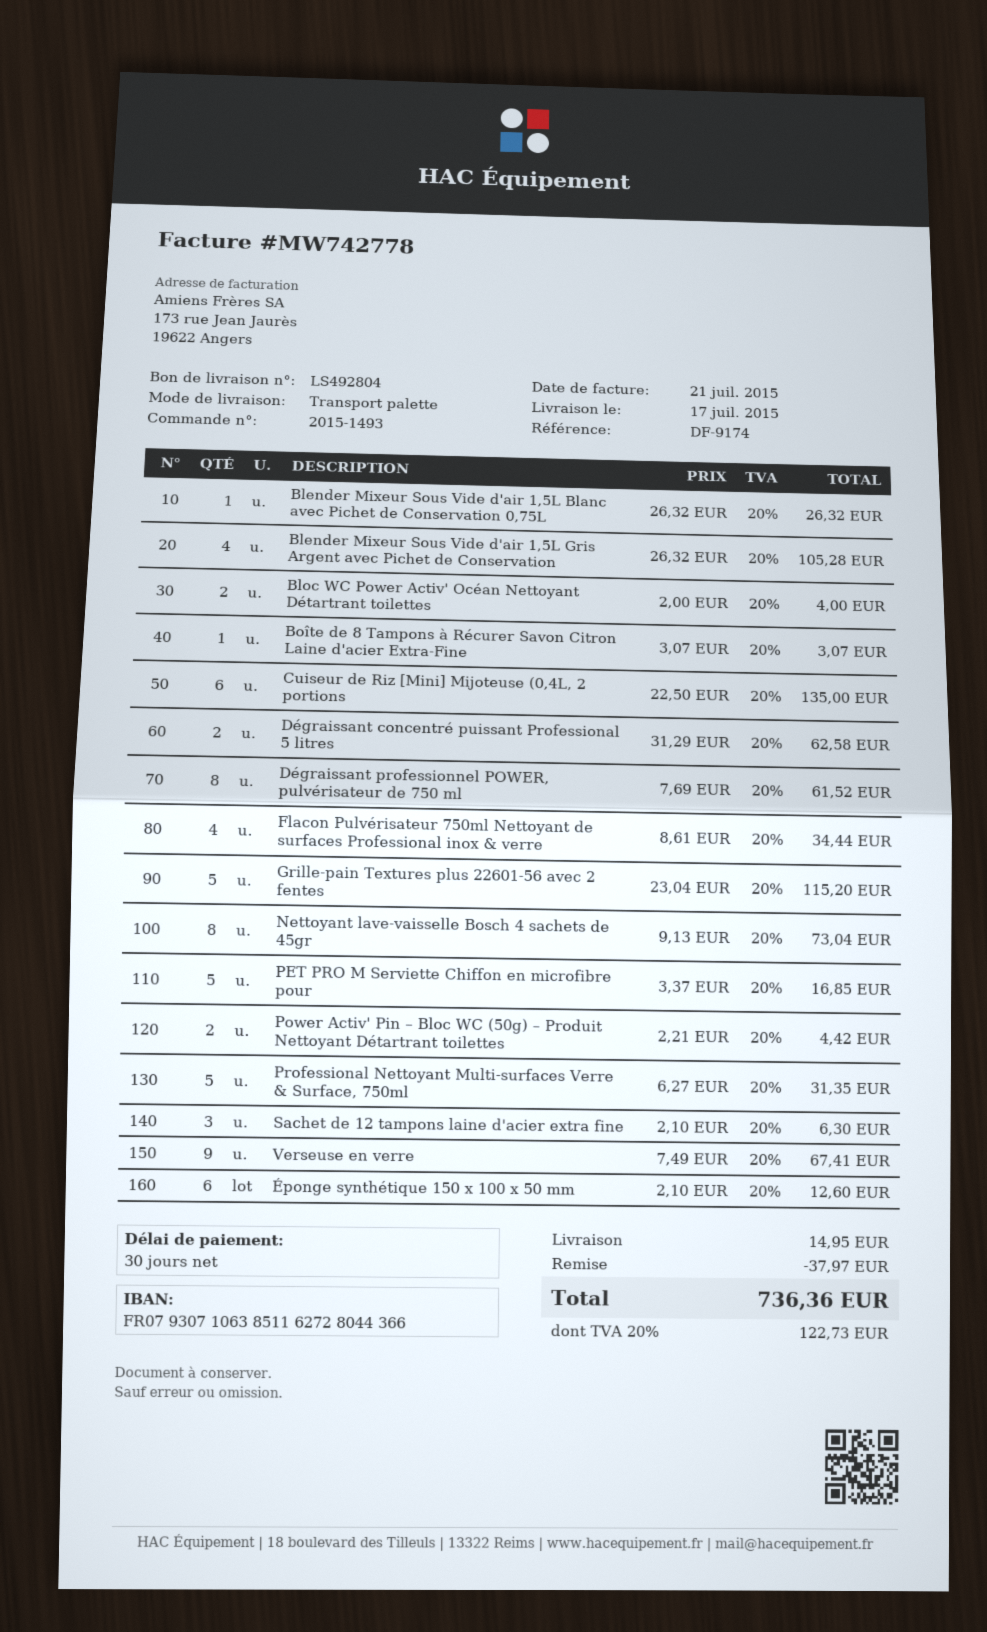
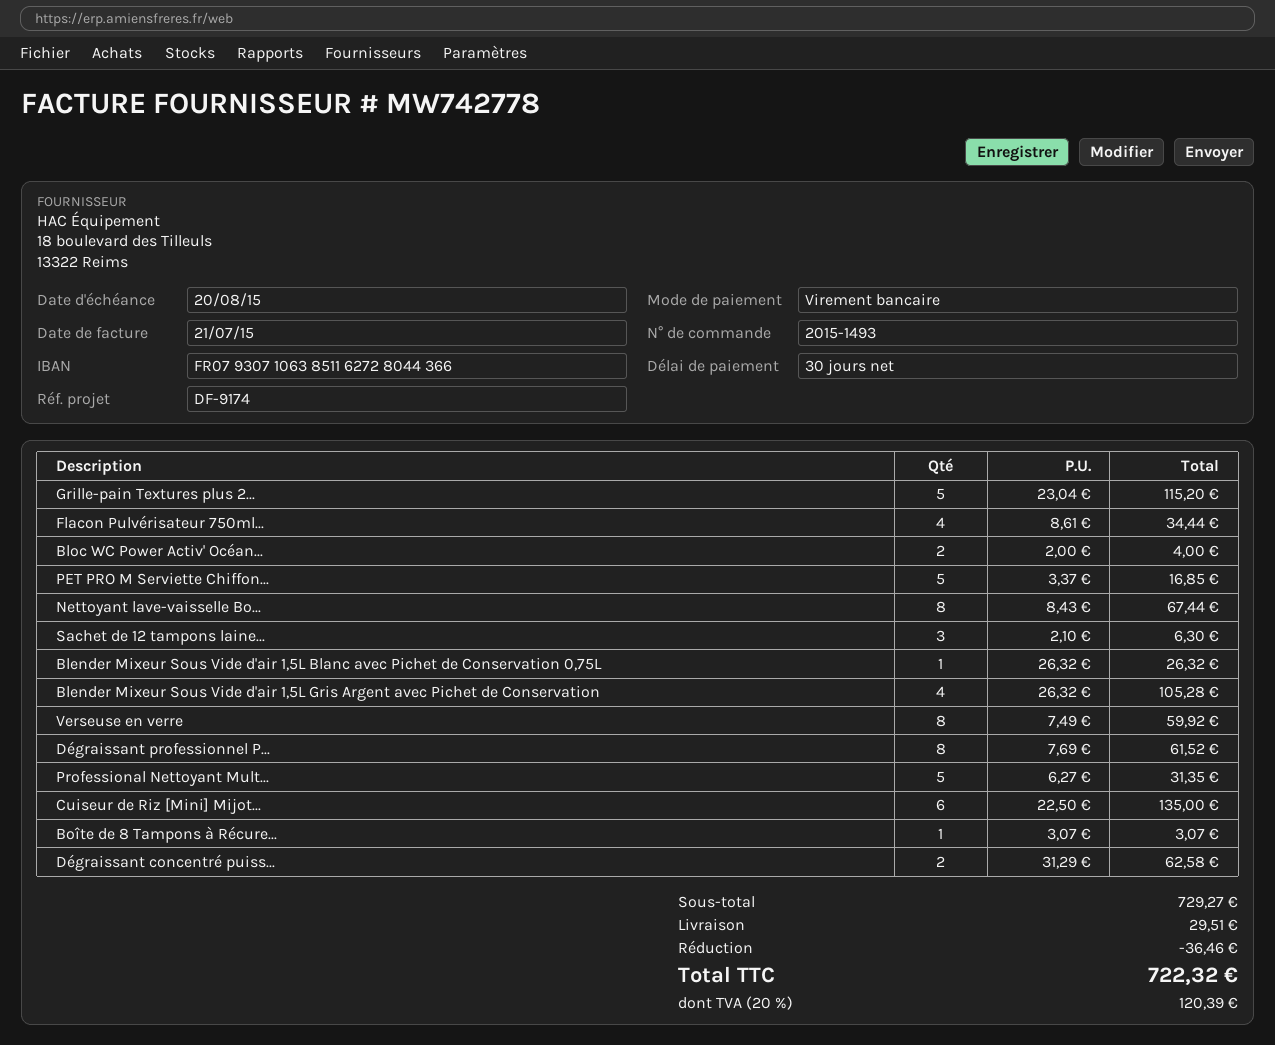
Nettoyant lave-vaisselle Bosch 4 sachets de 45gr: 8 x 9.13 = 73.04 -> 8 x 8.43 = 67.44
Power Activ' Pin – Bloc WC (50g) – Produit Nettoyant Détartrant toilettes: 2 x 2.21 = 4.42 -> none
Verseuse en verre: 9 x 7.49 = 67.41 -> 8 x 7.49 = 59.92
Éponge synthétique 150 x 100 x 50 mm: 6 x 2.10 = 12.60 -> none
discount: 37.97 -> 36.46
shipping: 14.95 -> 29.51
tax: 20% = 122.73 -> 20% = 120.39
total: 736.36 -> 722.32

